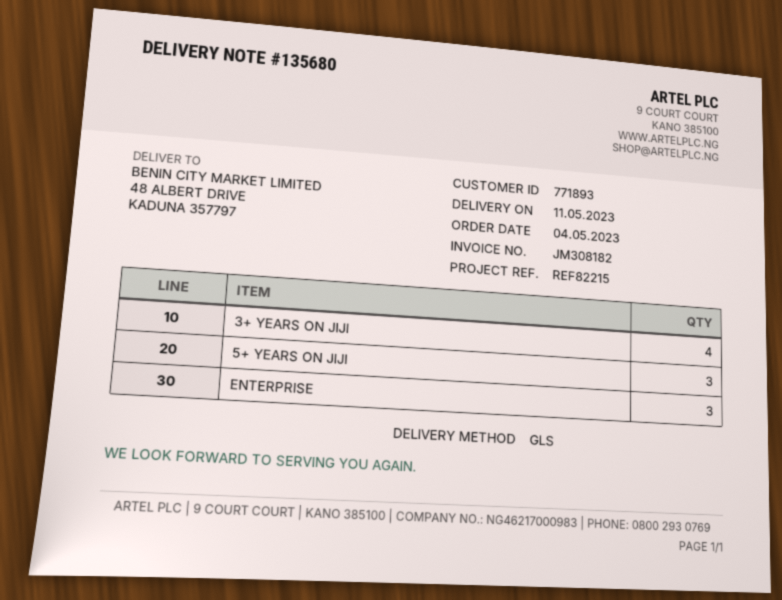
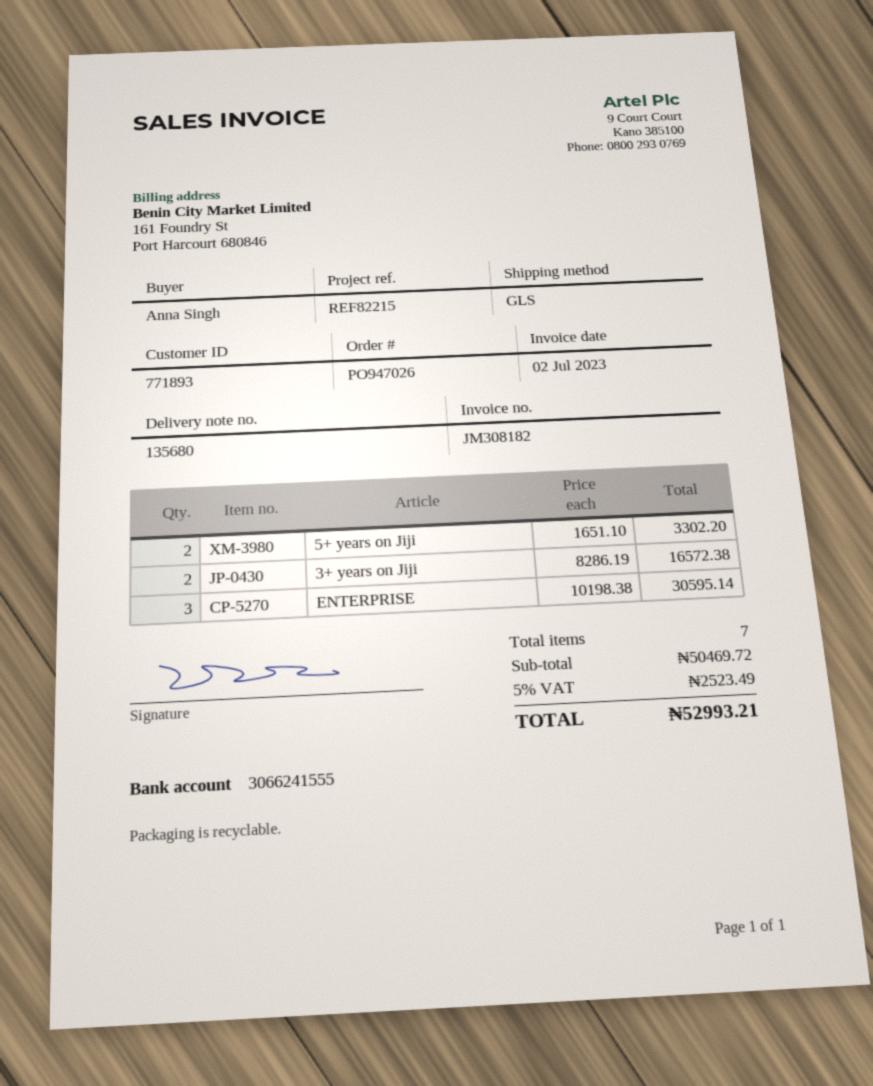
3+ YEARS ON JIJI: 4 -> 2
5+ YEARS ON JIJI: 3 -> 2

